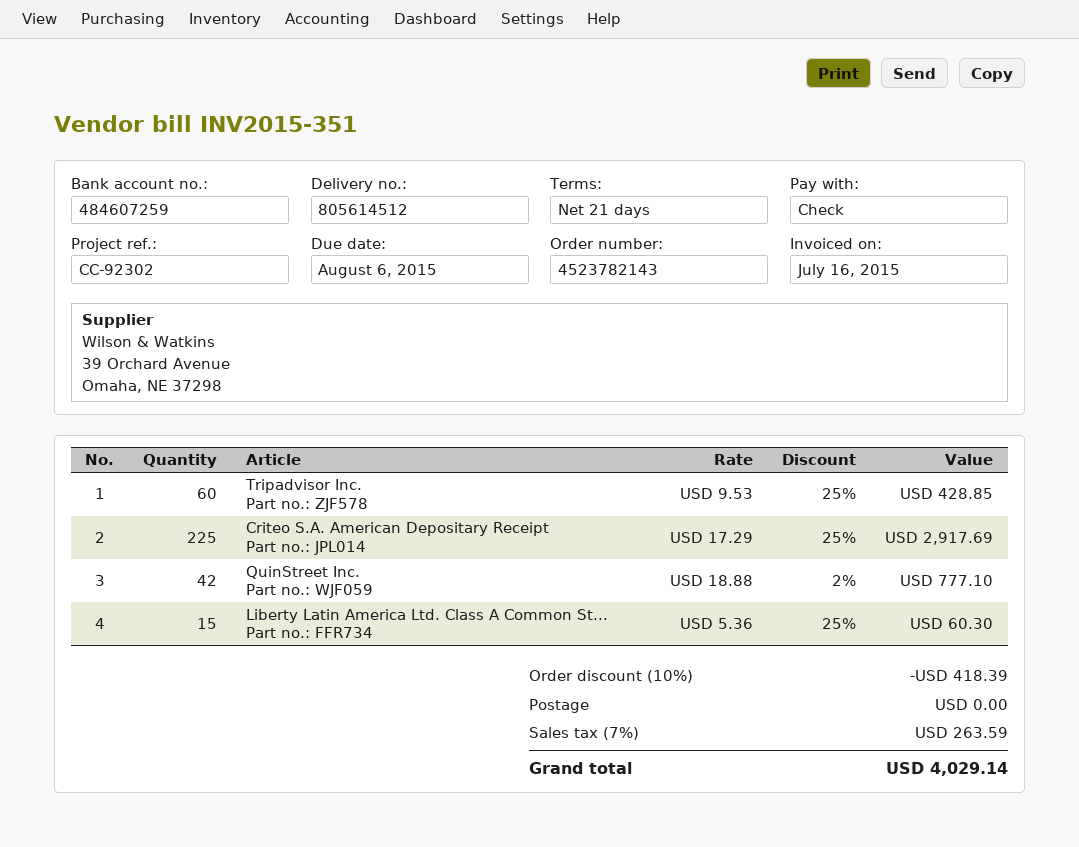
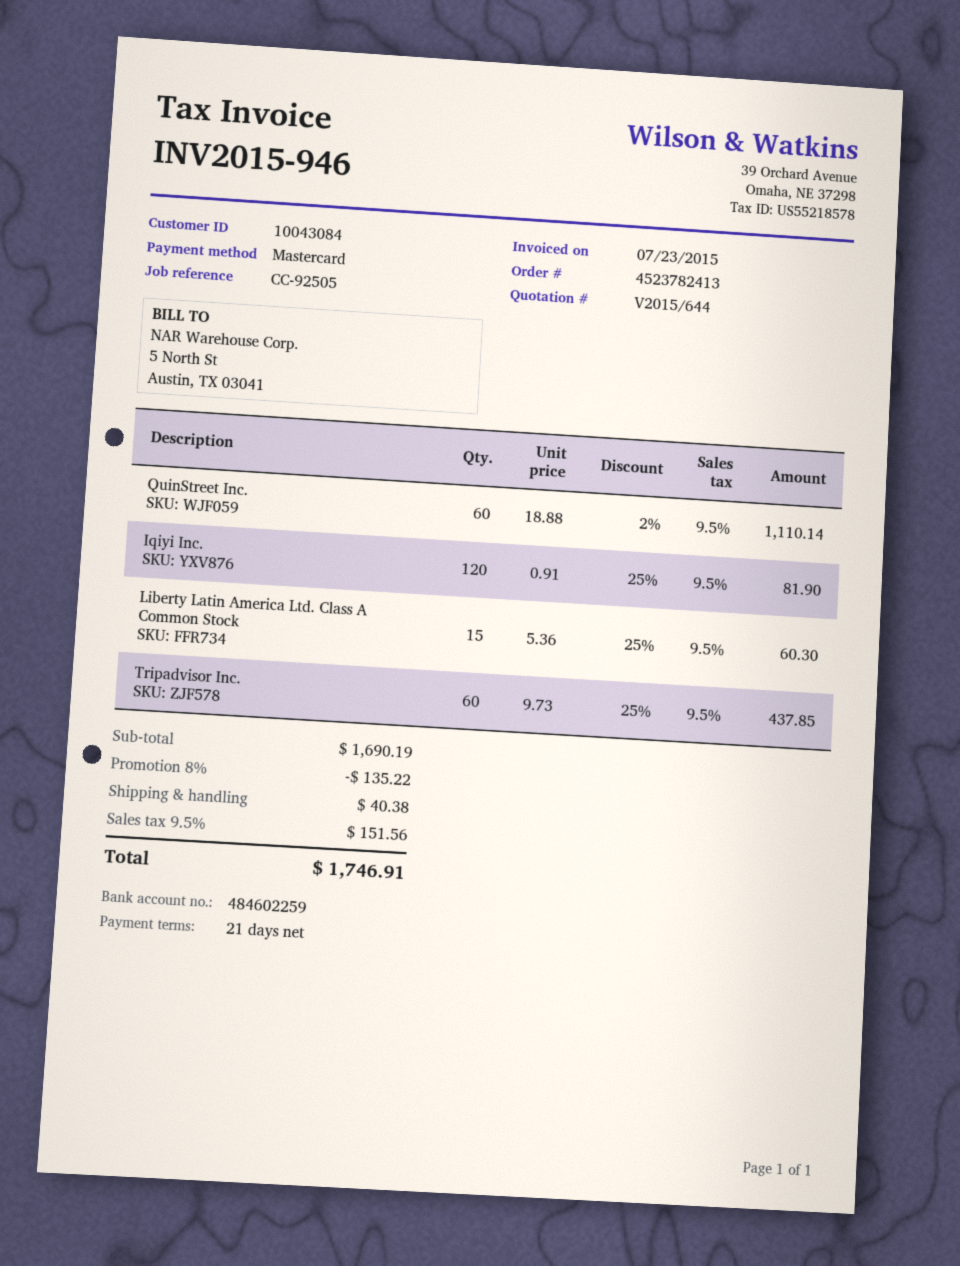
order number: 4523782143 -> 4523782413
invoice number: INV2015-351 -> INV2015-946
invoice date: 2015-07-16 -> 2015-07-23
reference: CC-92302 -> CC-92505
payment method: cheque -> Mastercard
bank account: 484607259 -> 484602259
Tripadvisor Inc.: 60 x 9.53 - 25% = 428.85 -> 60 x 9.73 - 25% = 437.85
Criteo S.A. American Depositary Receipt: 225 x 17.29 - 25% = 2917.69 -> none
QuinStreet Inc.: 42 x 18.88 - 2% = 777.10 -> 60 x 18.88 - 2% = 1110.14
Iqiyi Inc.: none -> 120 x 0.91 - 25% = 81.90
discount: 10% = 418.39 -> 8% = 135.22
shipping: 0.00 -> 40.38
tax: 7% = 263.59 -> 9.5% = 151.56
total: 4029.14 -> 1746.91

